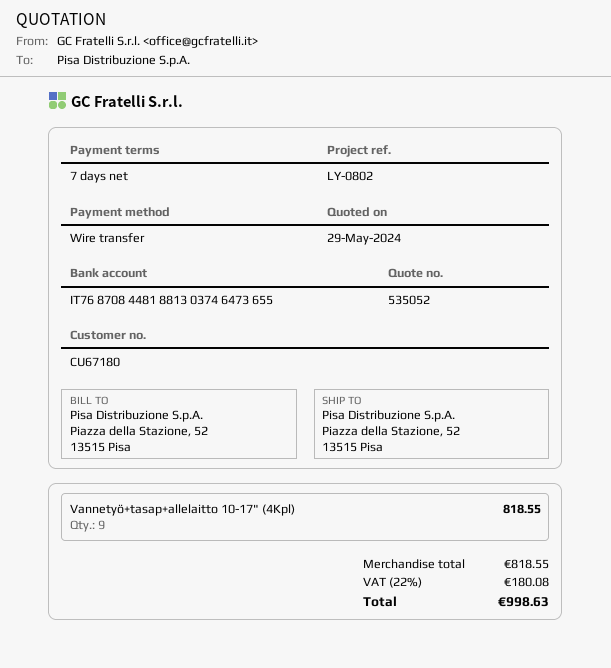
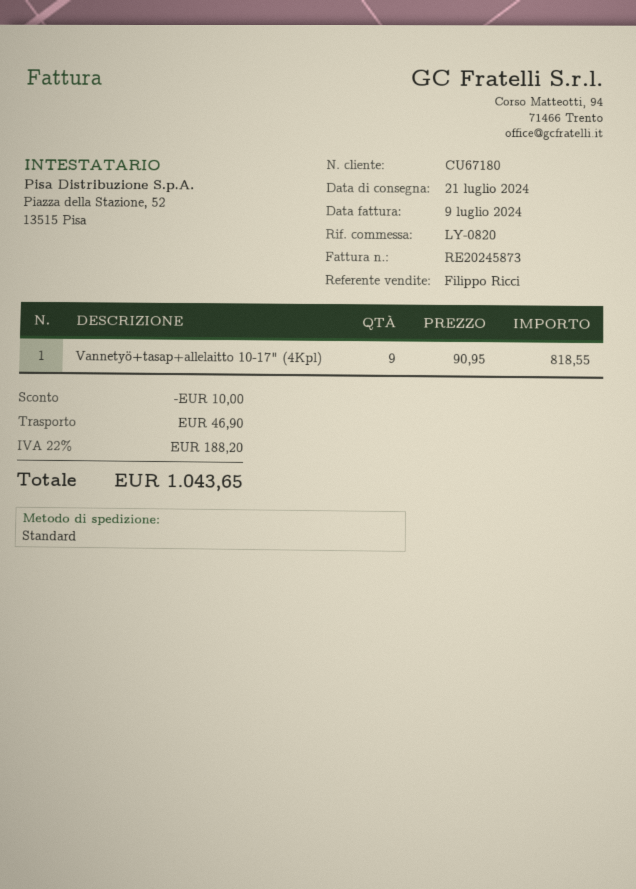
reference: LY-0802 -> LY-0820
discount: none -> 10.00
shipping: none -> 46.90
tax: 22% = 180.08 -> 22% = 188.20
total: 998.63 -> 1043.65

